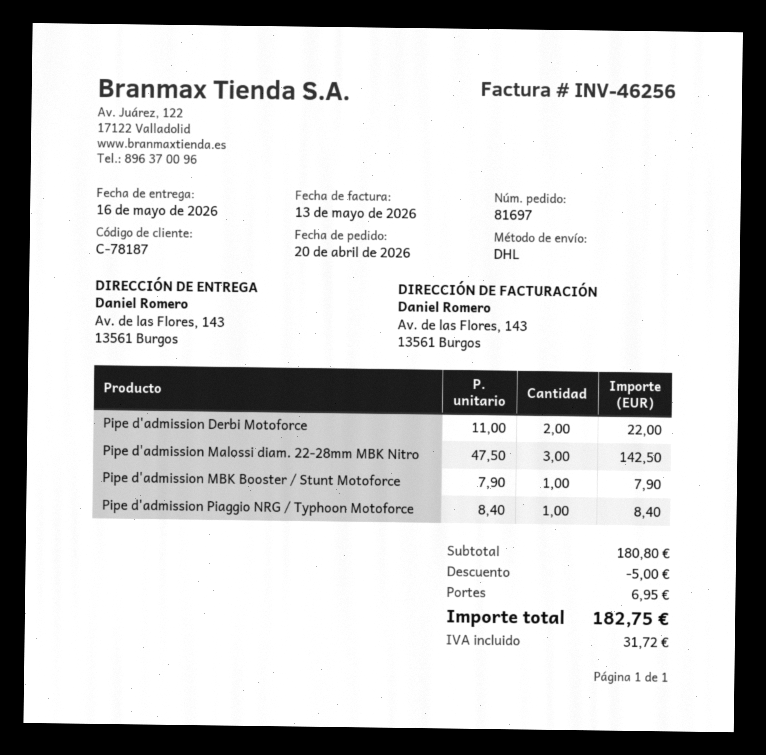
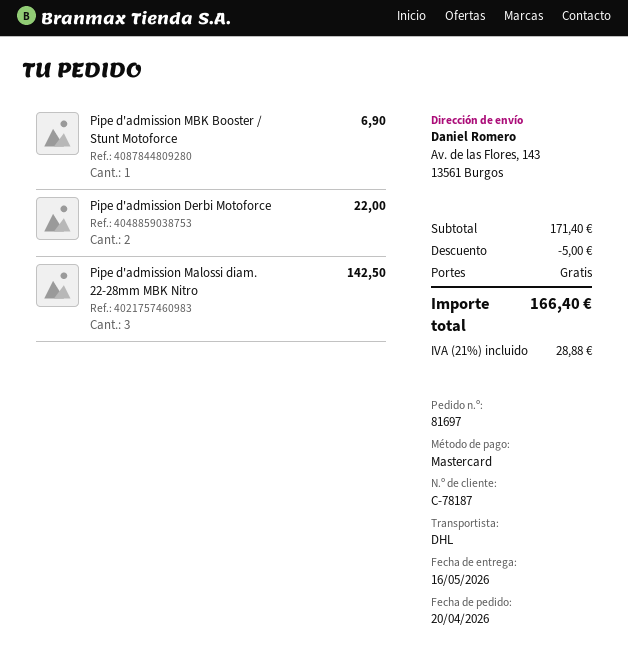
Pipe d'admission MBK Booster / Stunt Motoforce: 1 for 7.90 -> 1 for 6.90
Pipe d'admission Piaggio NRG / Typhoon Motoforce: 1 for 8.40 -> none
subtotal: 180.80 -> 171.40
shipping: 6.95 -> 0.00
tax: 31.72 -> 28.88
total: 182.75 -> 166.40

